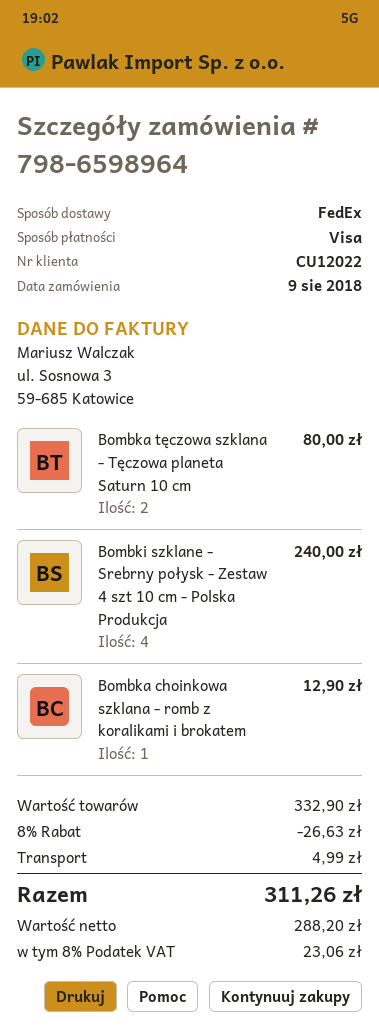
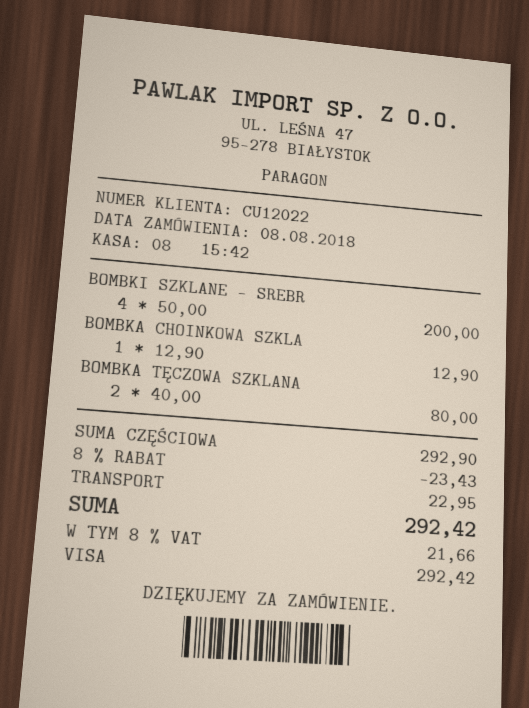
order date: 2018-08-09 -> 2018-08-08
Bombki szklane - Srebrny połysk - Zestaw 4 szt 10 cm - Polska Produkcja: 4 for 240.00 -> 4 for 200.00
subtotal: 332.90 -> 292.90
discount: 8% = 26.63 -> 8% = 23.43
shipping: 4.99 -> 22.95
tax: 8% = 23.06 -> 8% = 21.66
total: 311.26 -> 292.42

